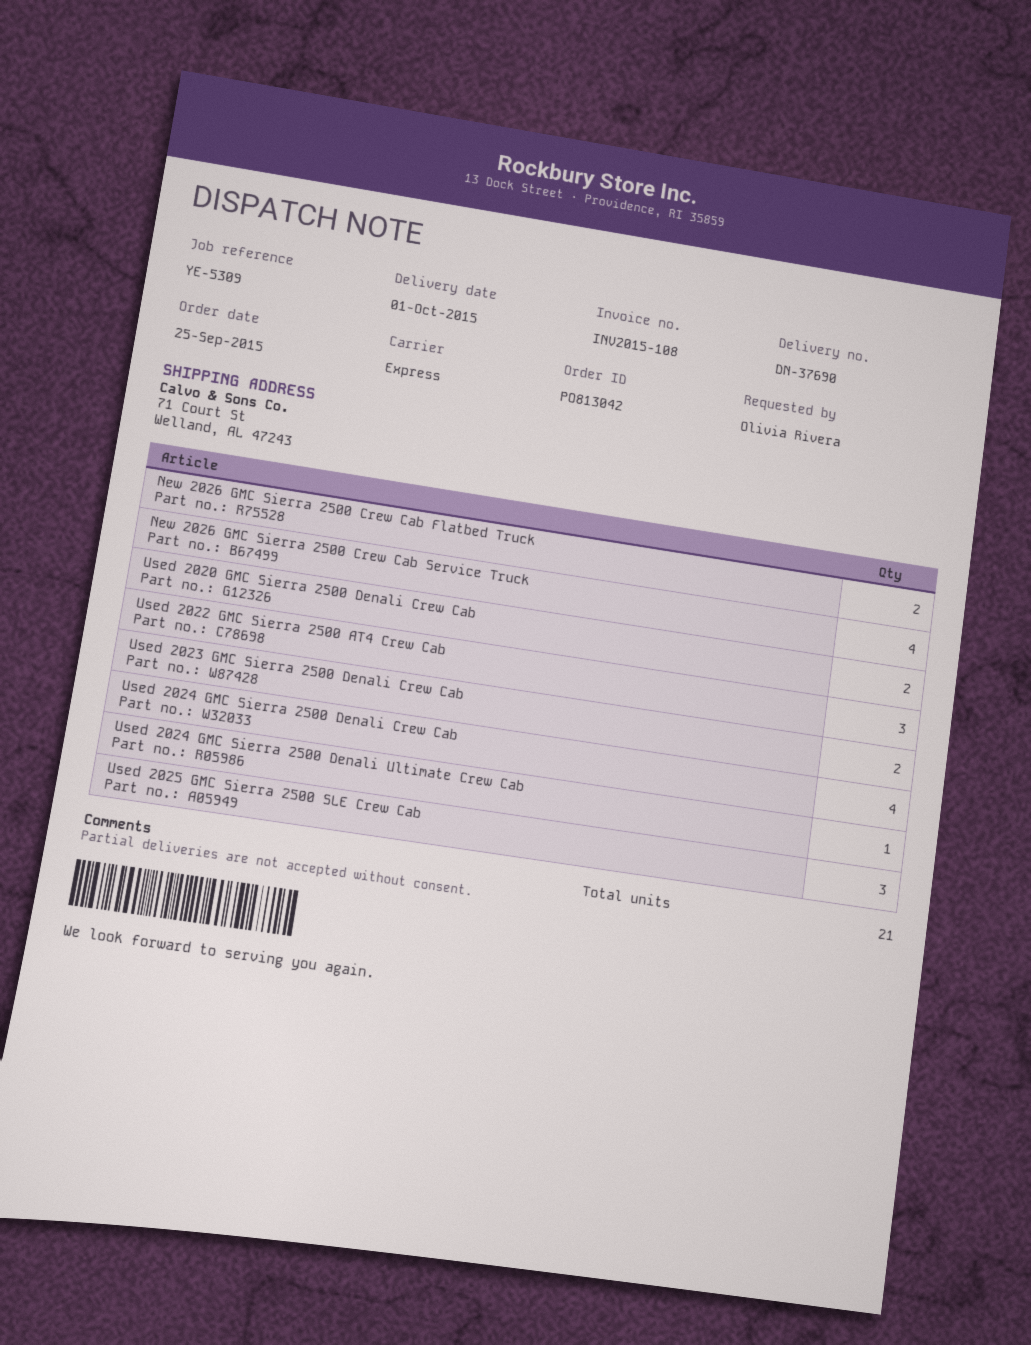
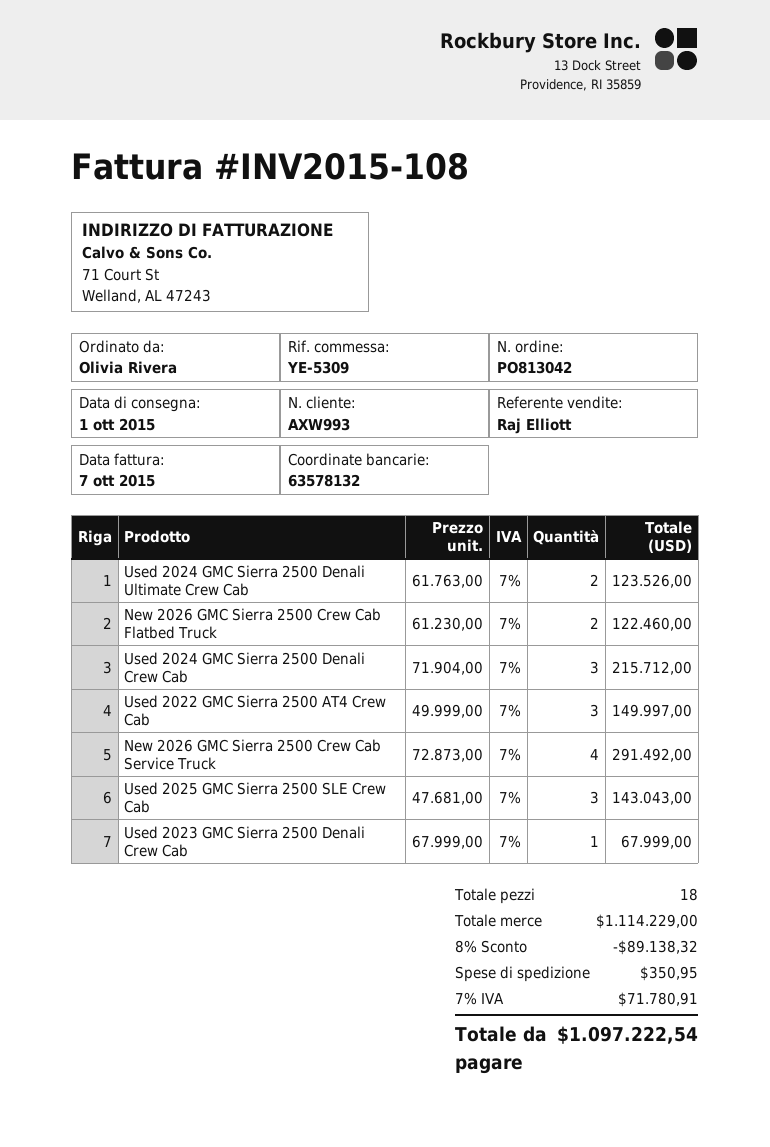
Used 2020 GMC Sierra 2500 Denali Crew Cab: 2 -> none
Used 2023 GMC Sierra 2500 Denali Crew Cab: 2 -> 1
Used 2024 GMC Sierra 2500 Denali Crew Cab: 4 -> 3
Used 2024 GMC Sierra 2500 Denali Ultimate Crew Cab: 1 -> 2
total quantity: 21 -> 18

